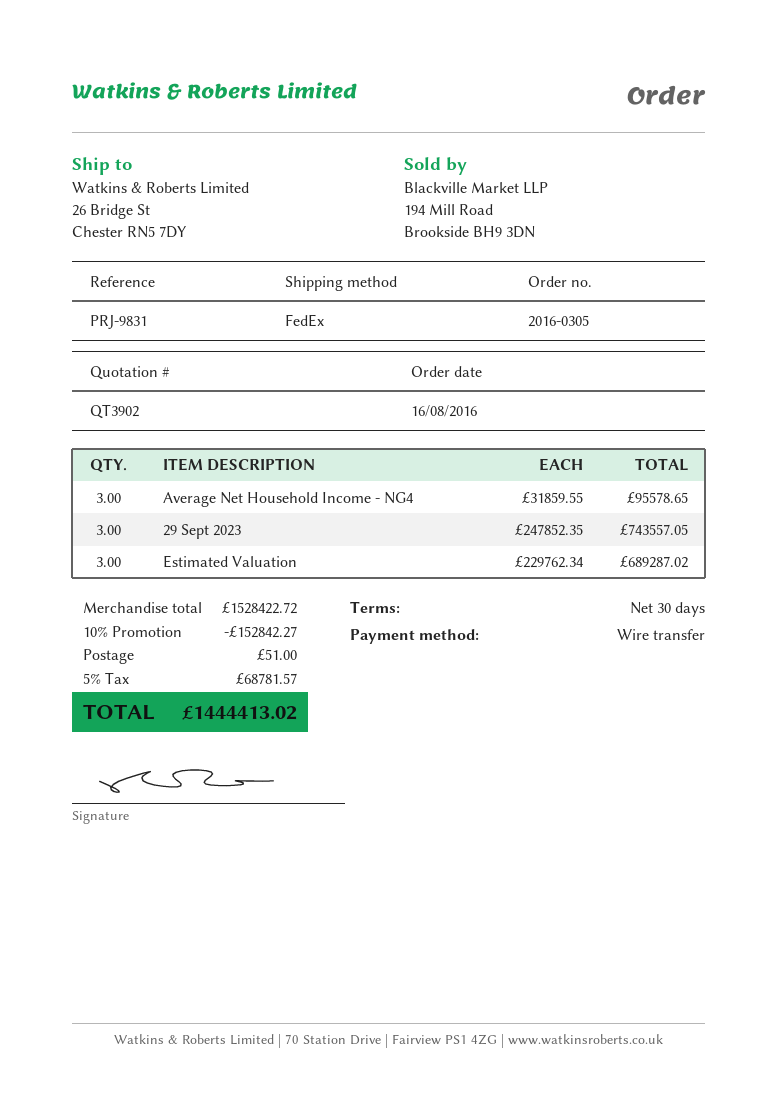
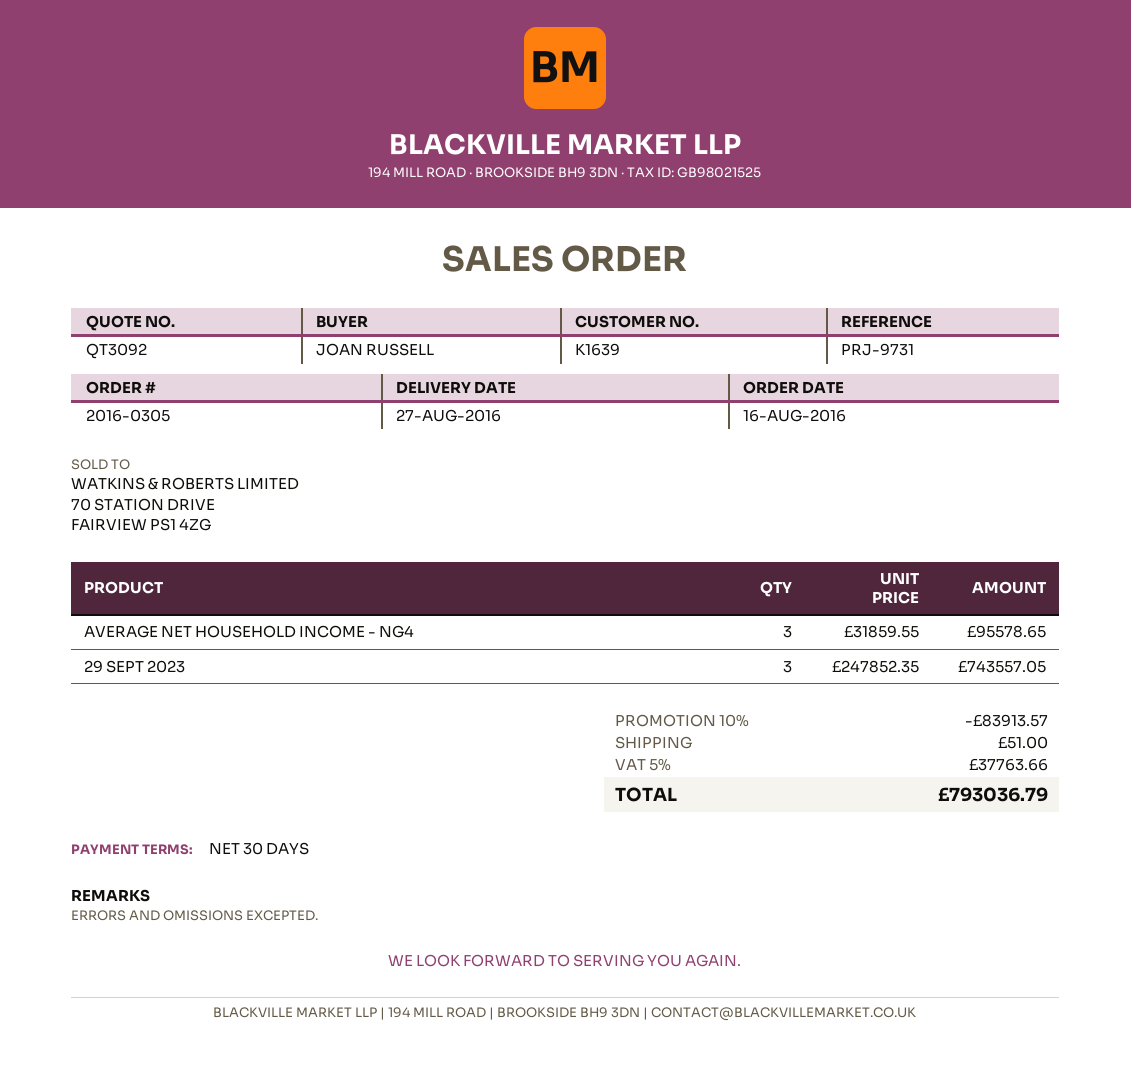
quote number: QT3902 -> QT3092
reference: PRJ-9831 -> PRJ-9731
Estimated Valuation: 3 x 229762.34 = 689287.02 -> none
discount: 10% = 152842.27 -> 10% = 83913.57
tax: 5% = 68781.57 -> 5% = 37763.66
total: 1444413.02 -> 793036.79

